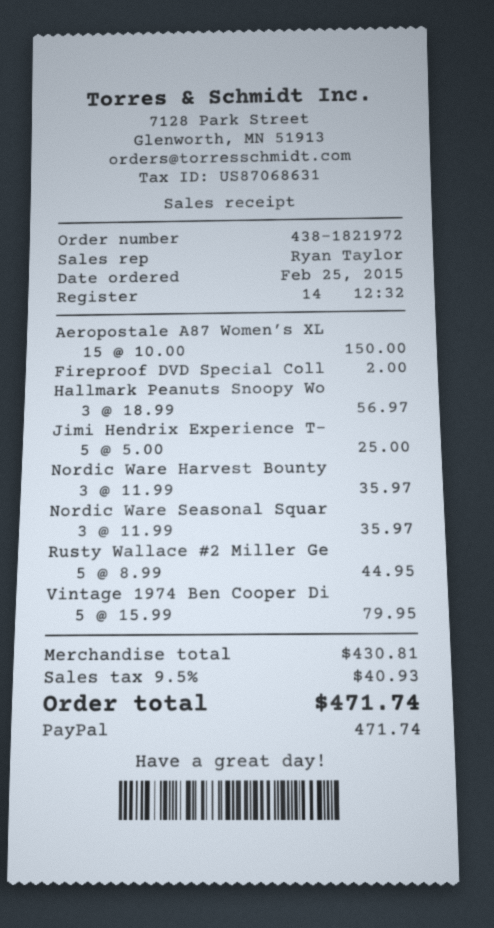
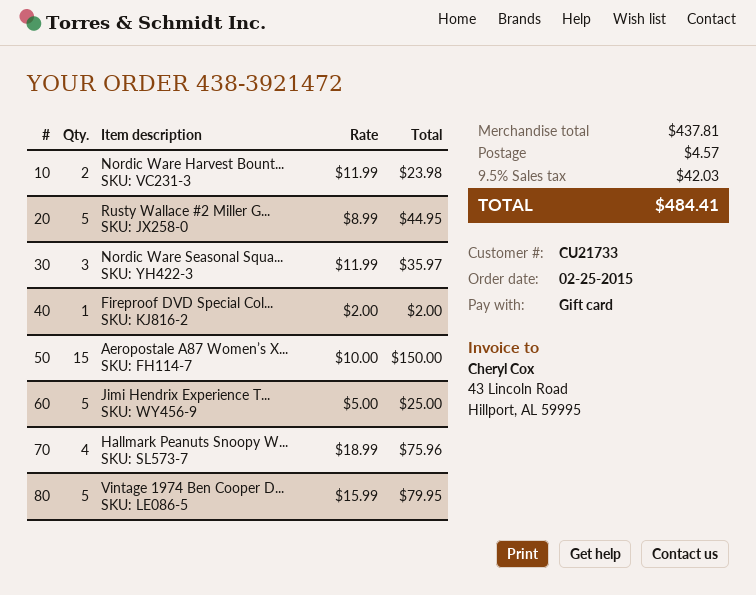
order number: 438-1821972 -> 438-3921472
payment method: PayPal -> gift card
Hallmark Peanuts Snoopy Wo: 3 x 18.99 = 56.97 -> 4 x 18.99 = 75.96
Nordic Ware Harvest Bounty: 3 x 11.99 = 35.97 -> 2 x 11.99 = 23.98
subtotal: 430.81 -> 437.81
shipping: none -> 4.57
tax: 9.5% = 40.93 -> 9.5% = 42.03
total: 471.74 -> 484.41

